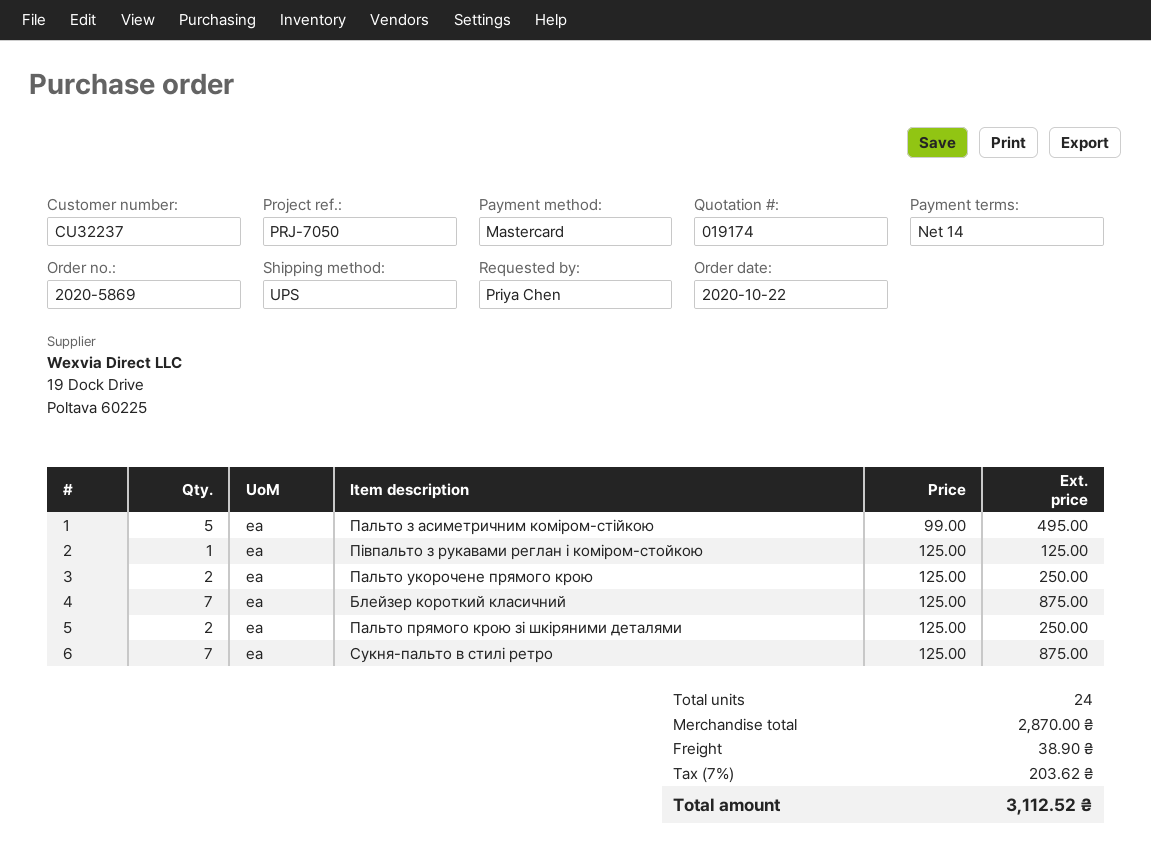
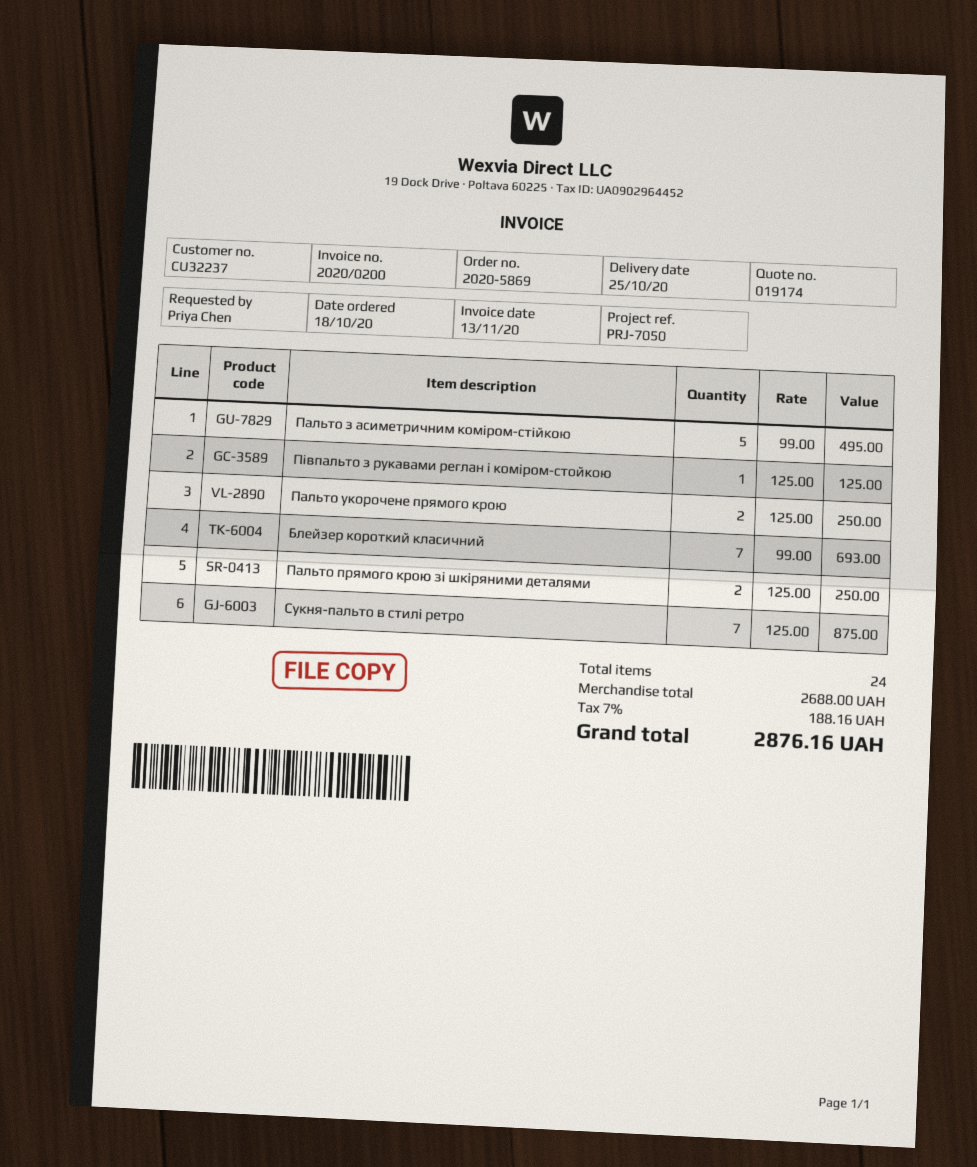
order date: 2020-10-22 -> 2020-10-18
Блейзер короткий класичний: 7 x 125.00 = 875.00 -> 7 x 99.00 = 693.00
subtotal: 2870.00 -> 2688.00
shipping: 38.90 -> none
tax: 7% = 203.62 -> 7% = 188.16
total: 3112.52 -> 2876.16

